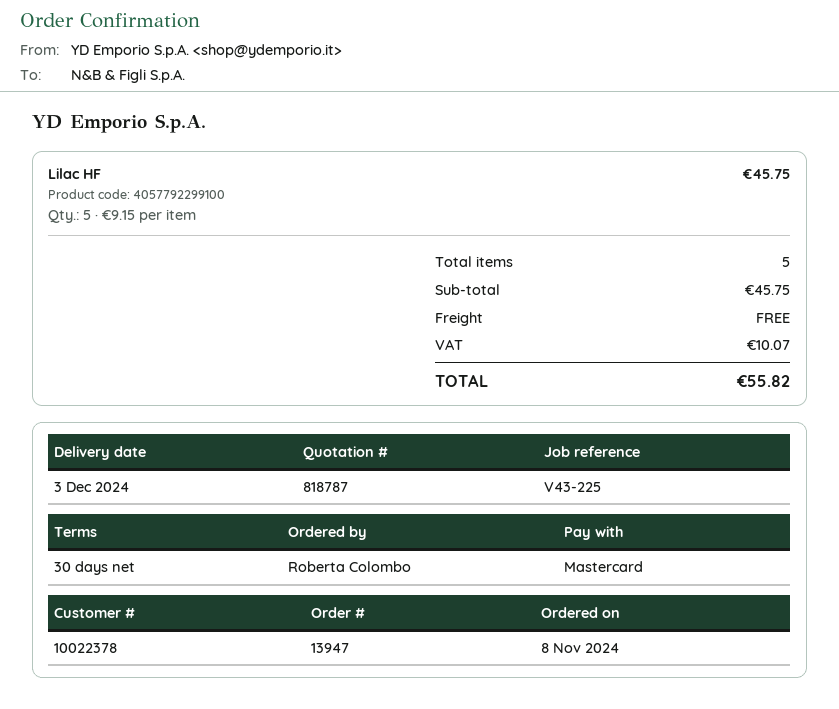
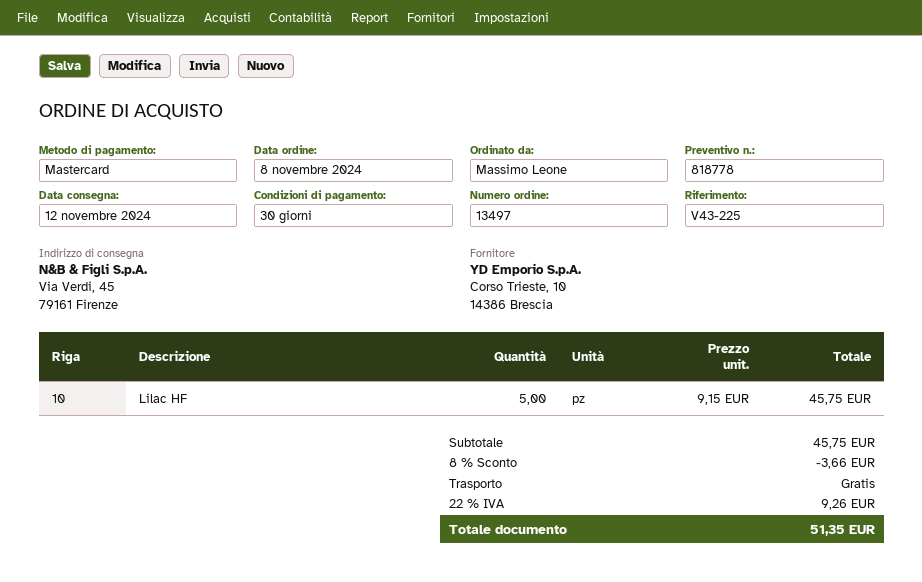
quote number: 818787 -> 818778
order number: 13947 -> 13497
delivery date: 2024-12-03 -> 2024-11-12
ordered by: Roberta Colombo -> Massimo Leone
discount: none -> 8% = 3.66
tax: 10.07 -> 9.26
total: 55.82 -> 51.35

